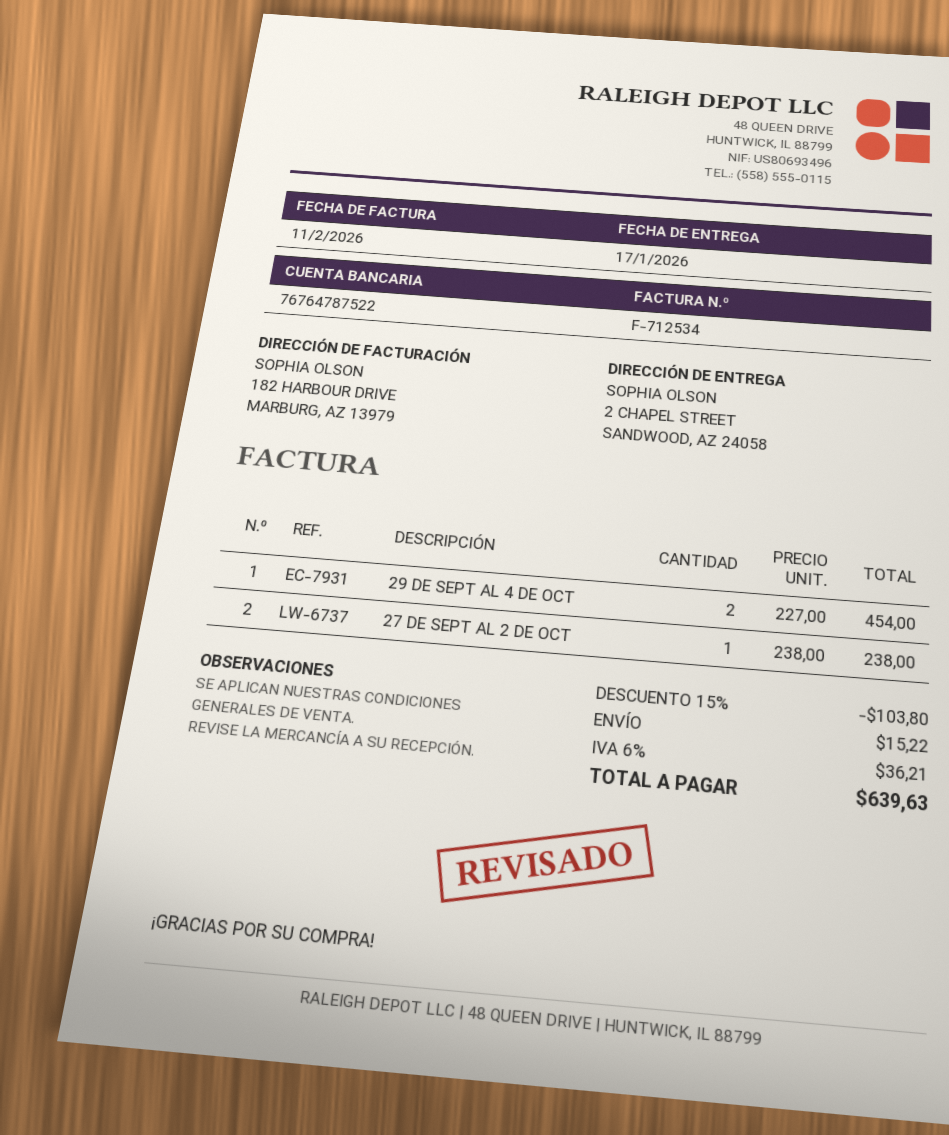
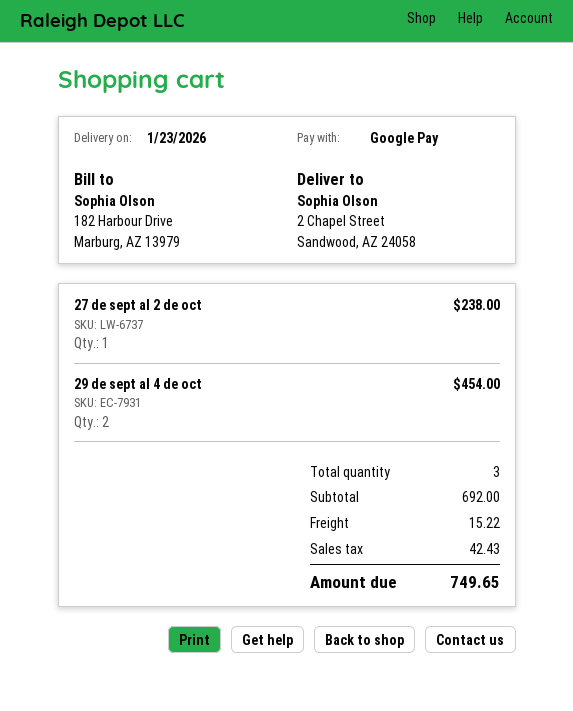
delivery date: 2026-01-17 -> 2026-01-23
discount: 15% = 103.80 -> none
tax: 36.21 -> 42.43
total: 639.63 -> 749.65

